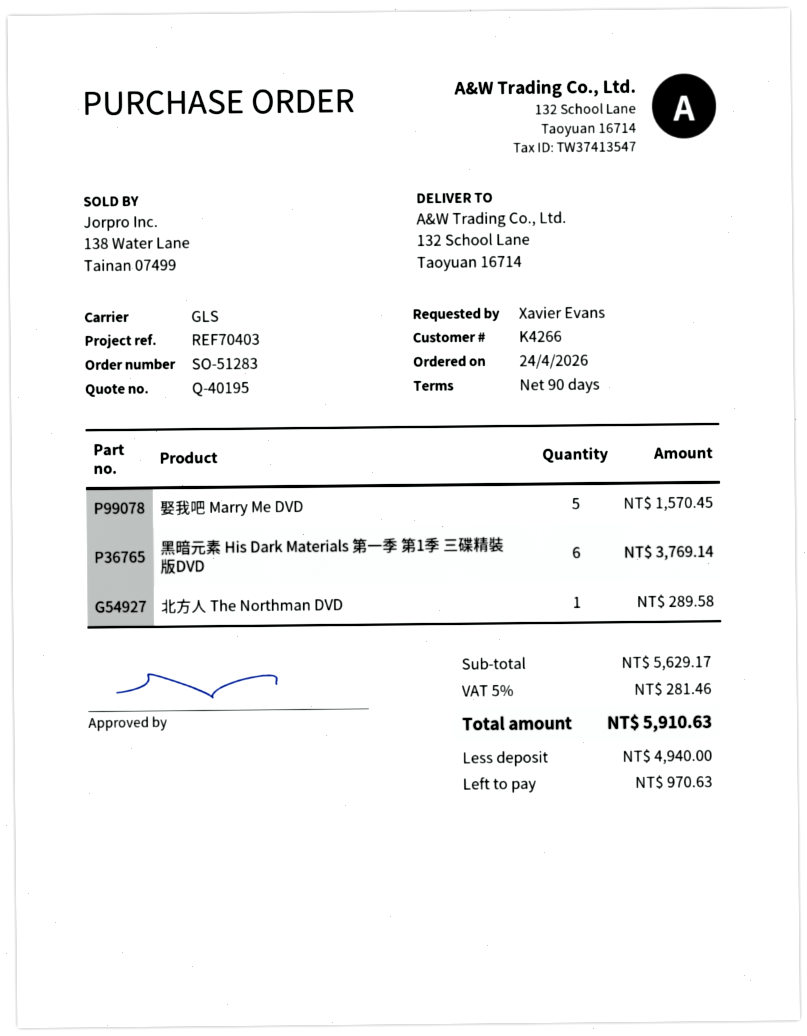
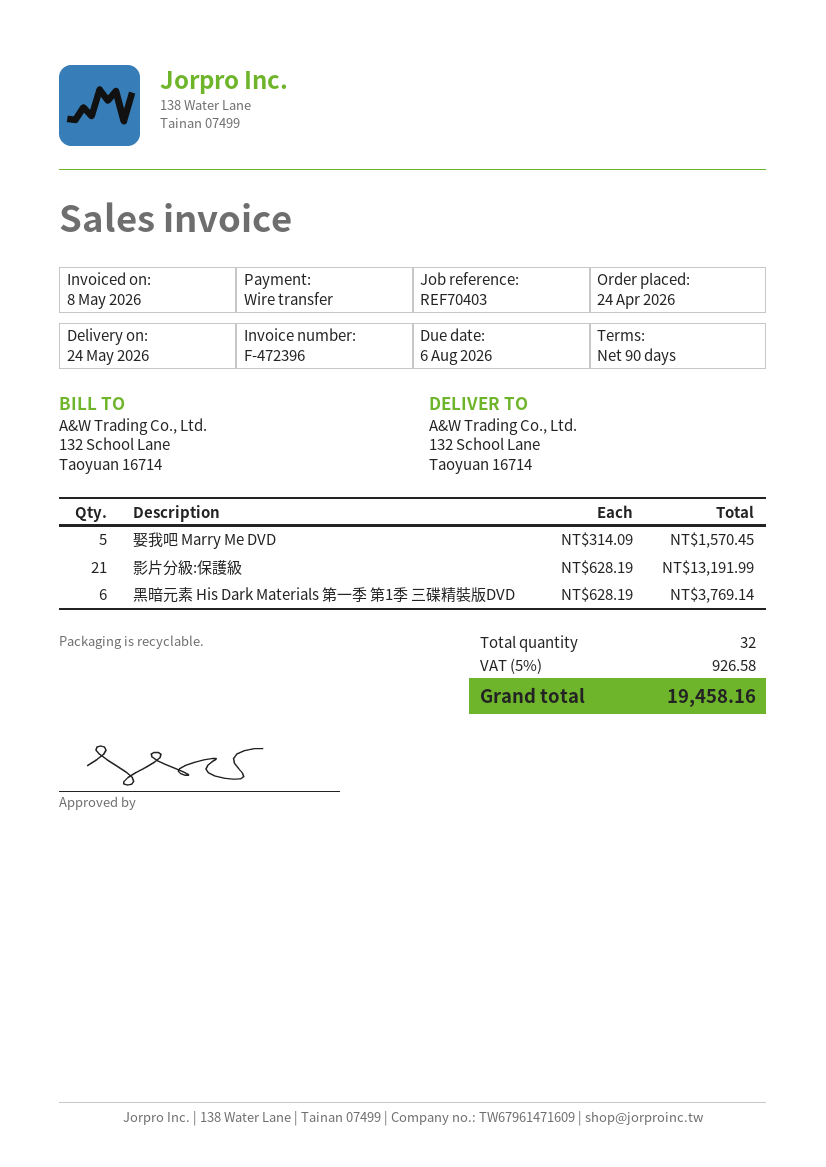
北方人 The Northman DVD: 1 for 289.58 -> none
影片分級:保護級: none -> 21 for 13191.99
tax: 5% = 281.46 -> 5% = 926.58
total: 5910.63 -> 19458.16

